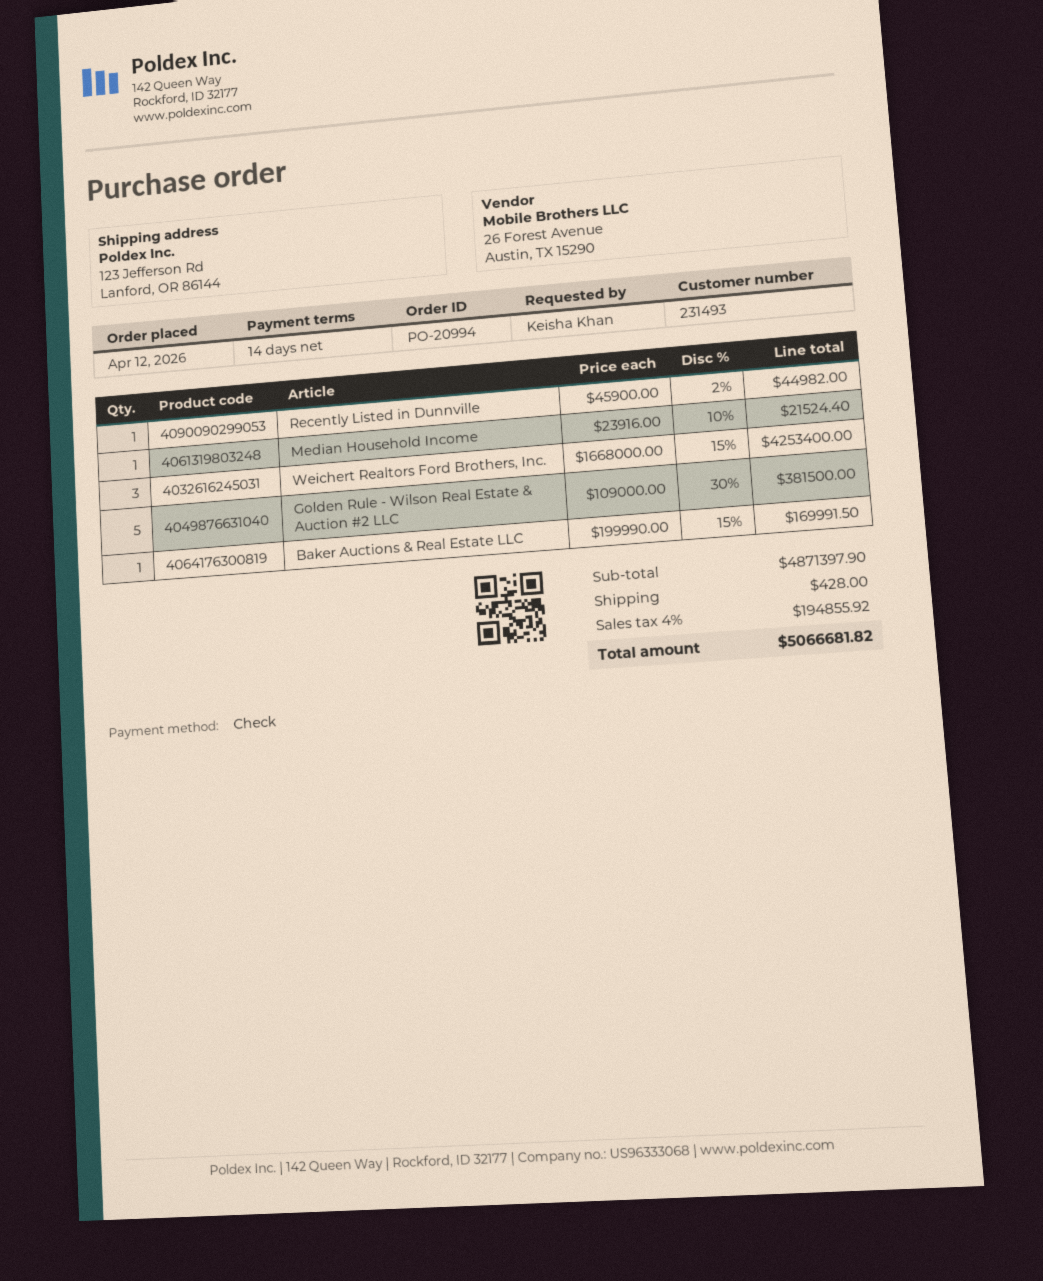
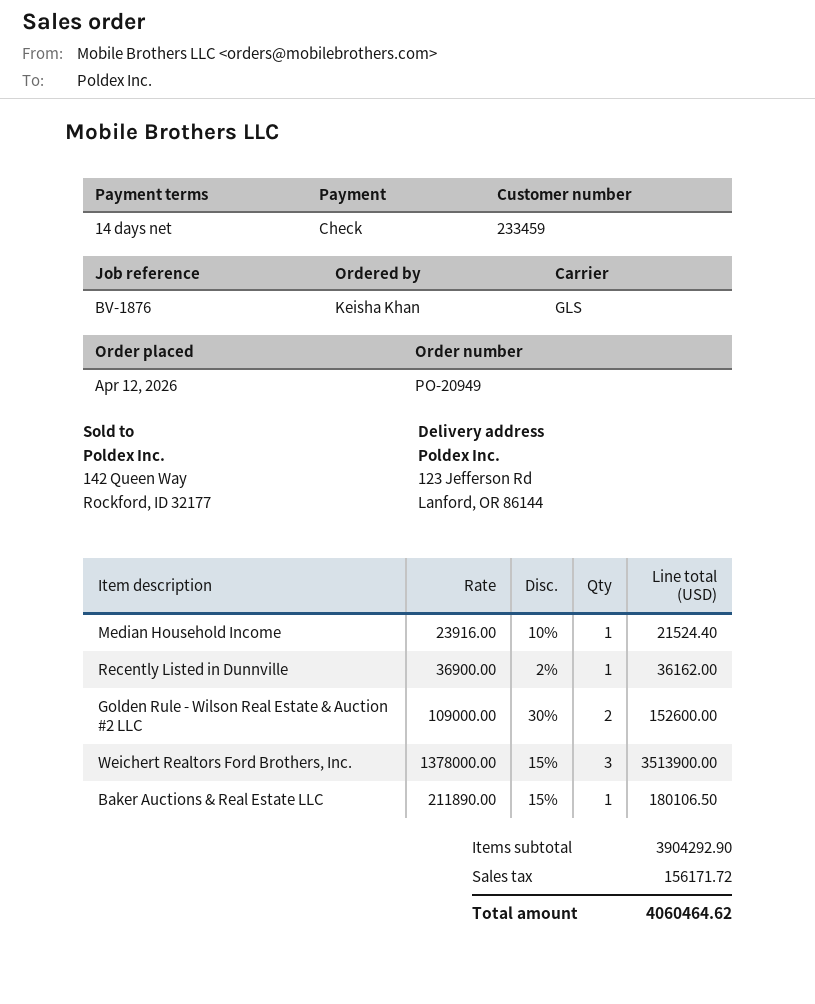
order number: PO-20994 -> PO-20949
customer number: 231493 -> 233459
Recently Listed in Dunnville: 1 x 45900.00 - 2% = 44982.00 -> 1 x 36900.00 - 2% = 36162.00
Weichert Realtors Ford Brothers, Inc.: 3 x 1668000.00 - 15% = 4253400.00 -> 3 x 1378000.00 - 15% = 3513900.00
Golden Rule - Wilson Real Estate & Auction #2 LLC: 5 x 109000.00 - 30% = 381500.00 -> 2 x 109000.00 - 30% = 152600.00
Baker Auctions & Real Estate LLC: 1 x 199990.00 - 15% = 169991.50 -> 1 x 211890.00 - 15% = 180106.50
subtotal: 4871397.90 -> 3904292.90
shipping: 428.00 -> none
tax: 194855.92 -> 156171.72
total: 5066681.82 -> 4060464.62

